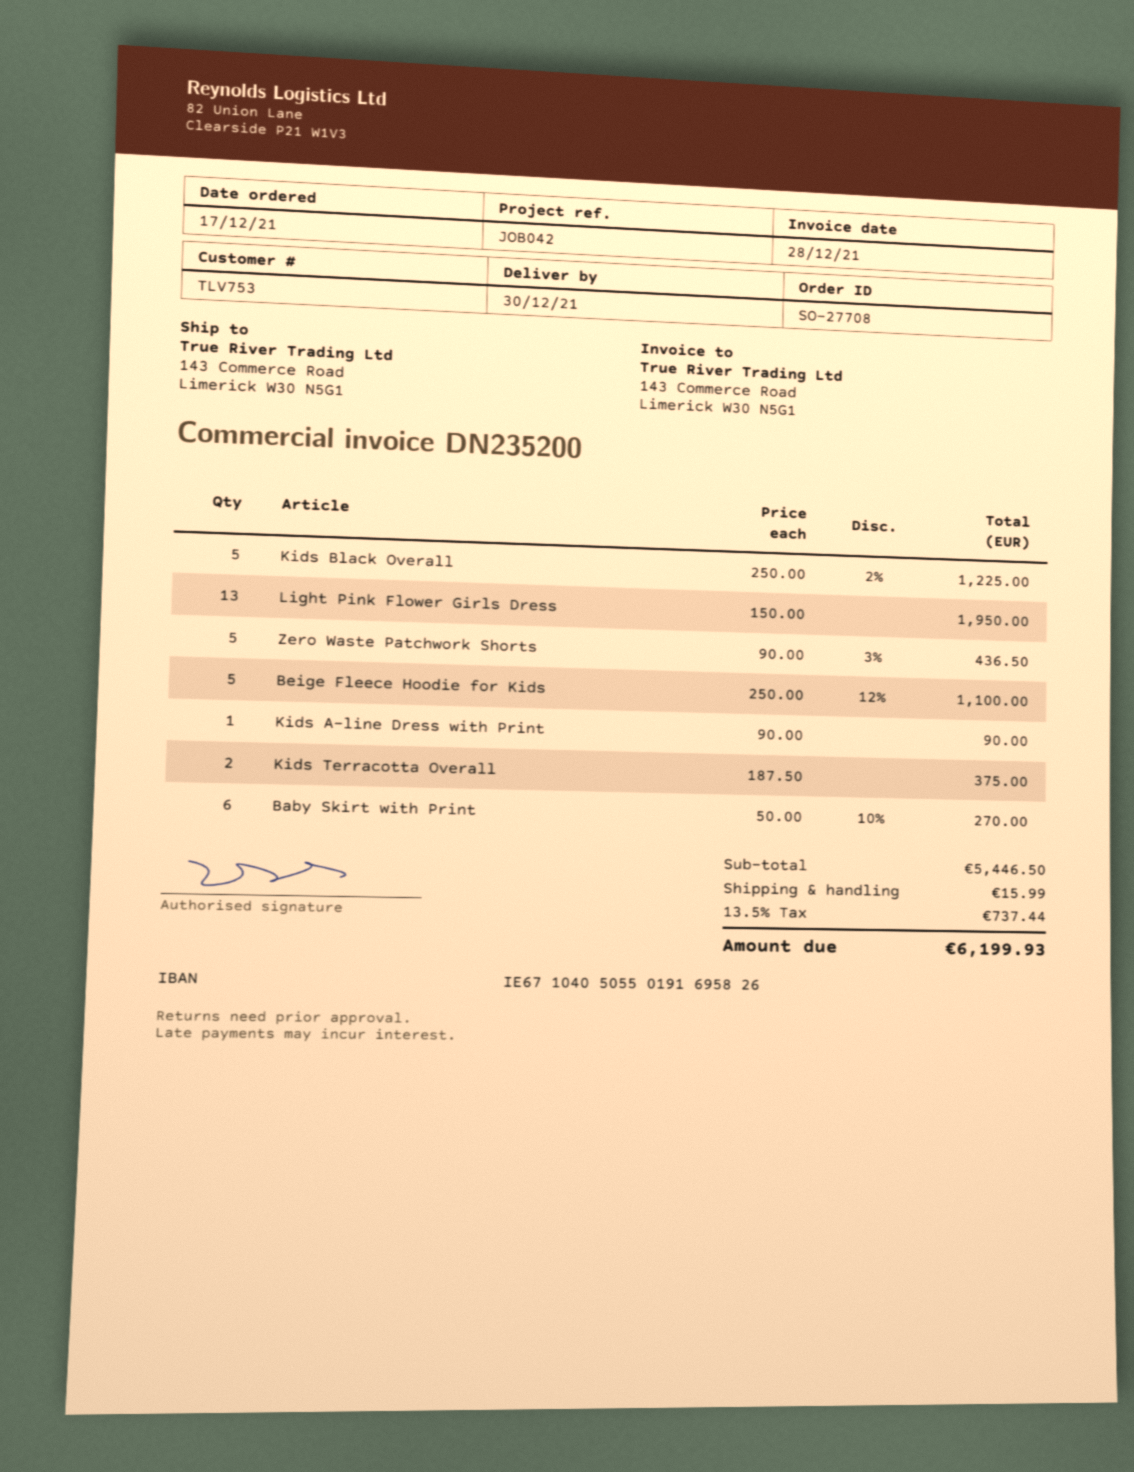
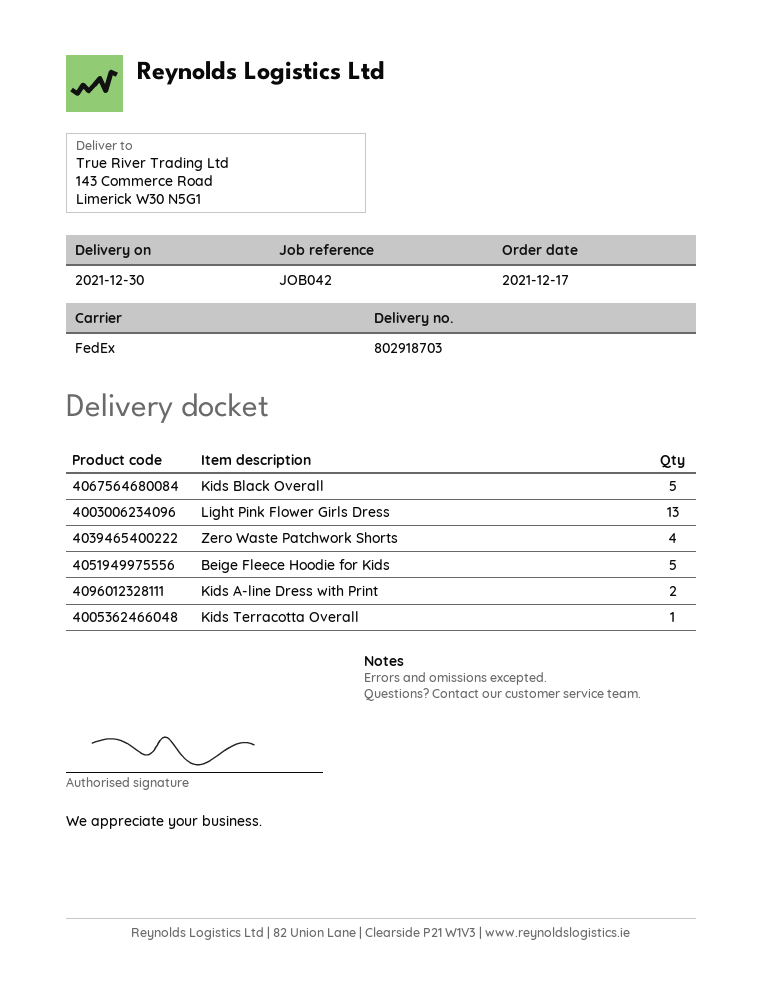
Zero Waste Patchwork Shorts: 5 -> 4
Kids A-line Dress with Print: 1 -> 2
Kids Terracotta Overall: 2 -> 1
Baby Skirt with Print: 6 -> none

